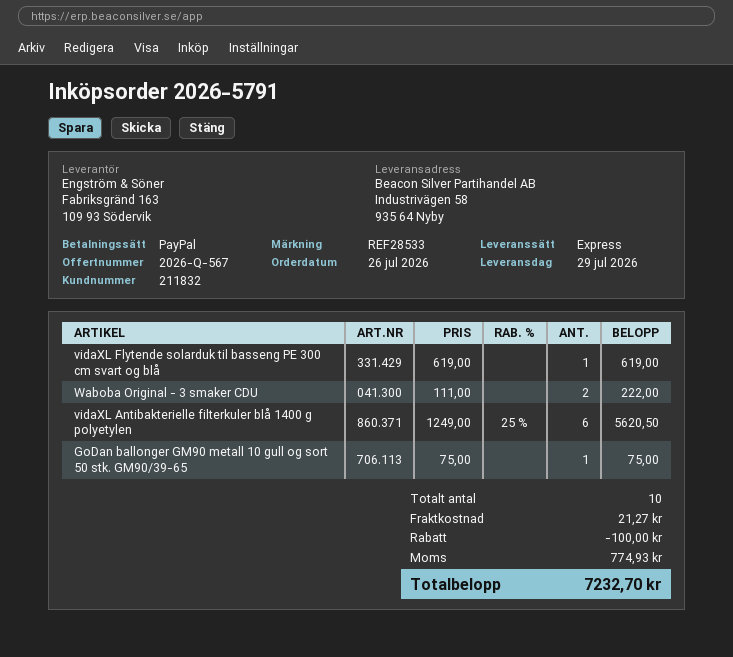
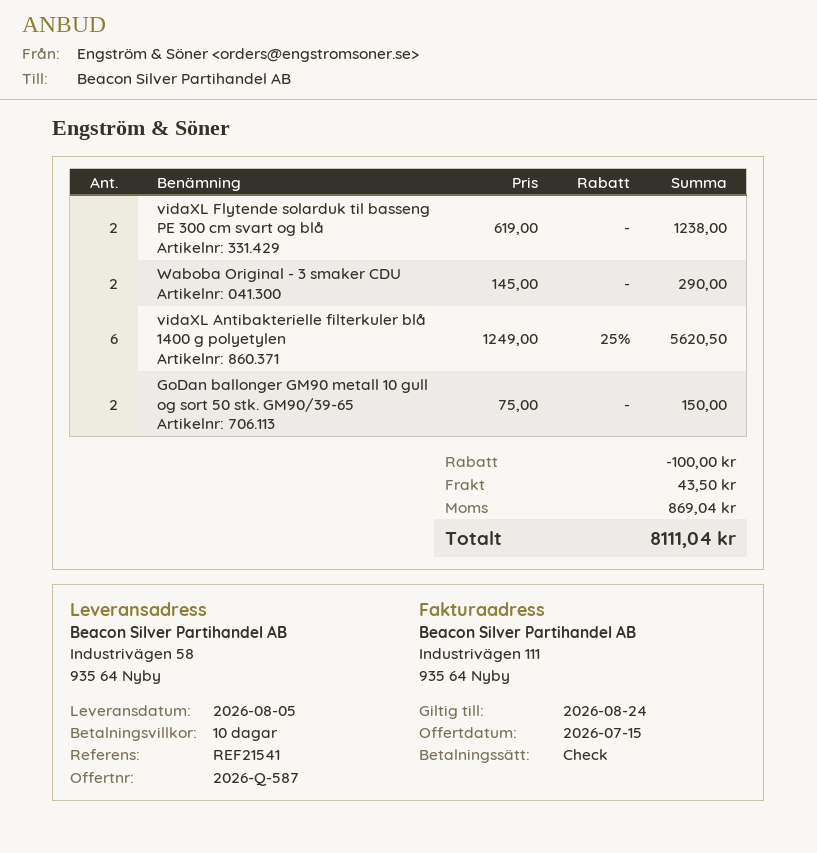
quote number: 2026-Q-567 -> 2026-Q-587
delivery date: 2026-07-29 -> 2026-08-05
reference: REF28533 -> REF21541
payment method: PayPal -> cheque
vidaXL Flytende solarduk til basseng PE 300 cm svart og blå: 1 x 619.00 = 619.00 -> 2 x 619.00 = 1238.00
Waboba Original - 3 smaker CDU: 2 x 111.00 = 222.00 -> 2 x 145.00 = 290.00
GoDan ballonger GM90 metall 10 gull og sort 50 stk. GM90/39-65: 1 x 75.00 = 75.00 -> 2 x 75.00 = 150.00
shipping: 21.27 -> 43.50
tax: 774.93 -> 869.04
total: 7232.70 -> 8111.04

